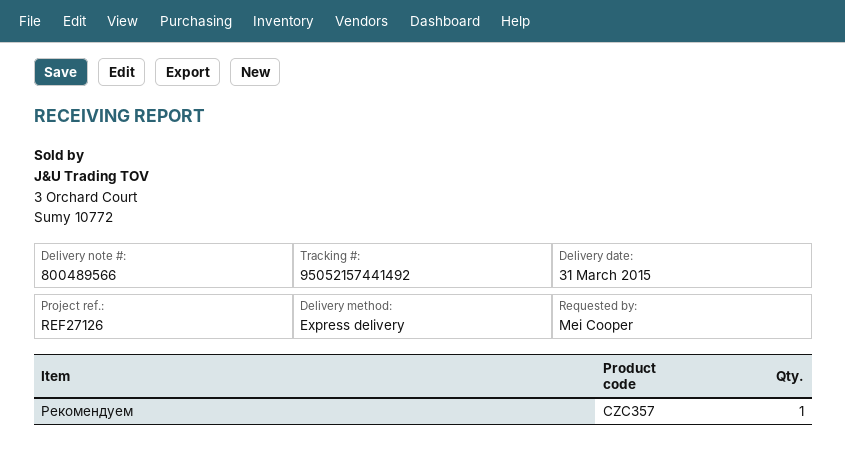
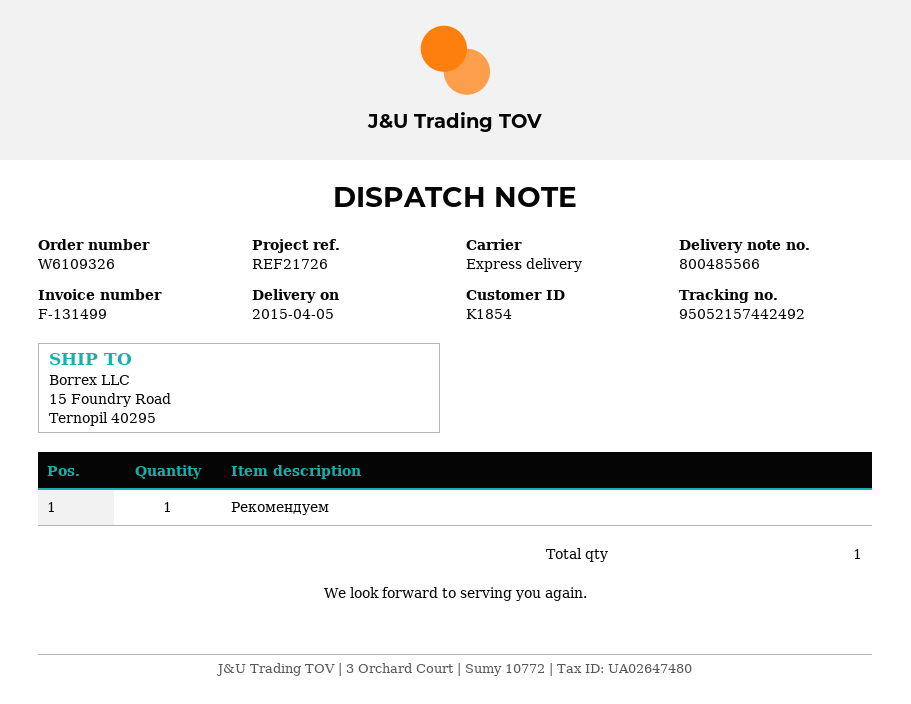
delivery note number: 800489566 -> 800485566
delivery date: 2015-03-31 -> 2015-04-05
reference: REF27126 -> REF21726
tracking number: 95052157441492 -> 95052157442492

